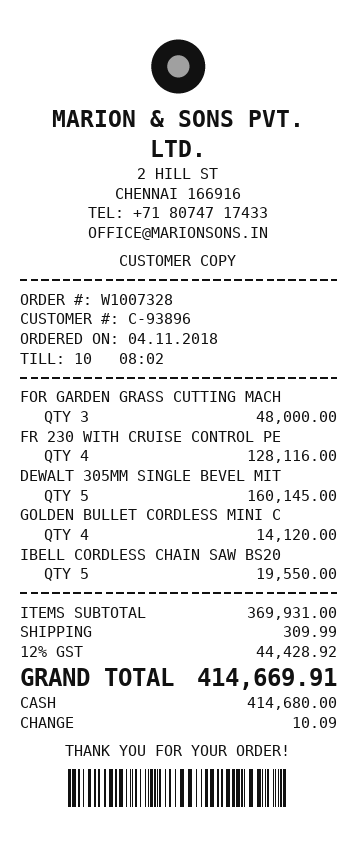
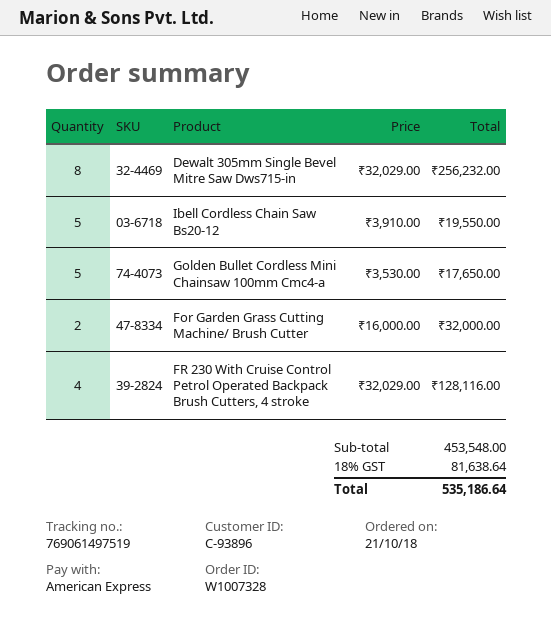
order date: 2018-11-04 -> 2018-10-21
payment method: cash -> American Express
FOR GARDEN GRASS CUTTING MACH: 3 for 48000.00 -> 2 for 32000.00
DEWALT 305MM SINGLE BEVEL MIT: 5 for 160145.00 -> 8 for 256232.00
GOLDEN BULLET CORDLESS MINI C: 4 for 14120.00 -> 5 for 17650.00
subtotal: 369931.00 -> 453548.00
shipping: 309.99 -> none
tax: 12% = 44428.92 -> 18% = 81638.64
total: 414669.91 -> 535186.64

